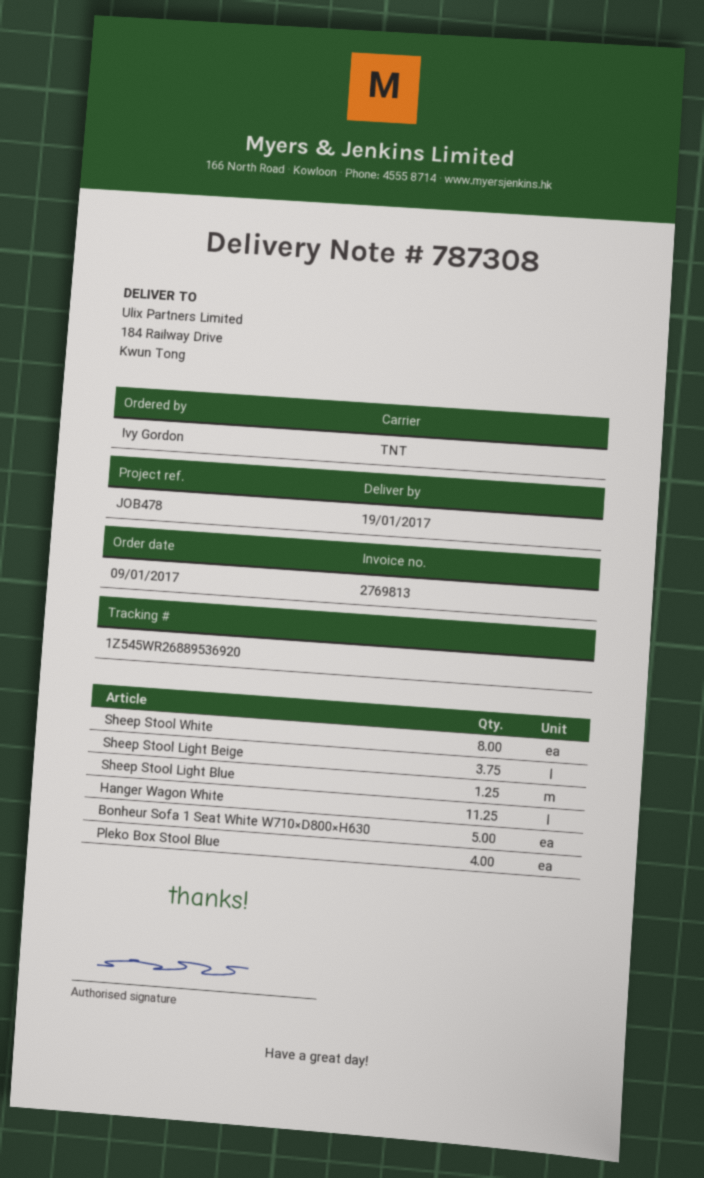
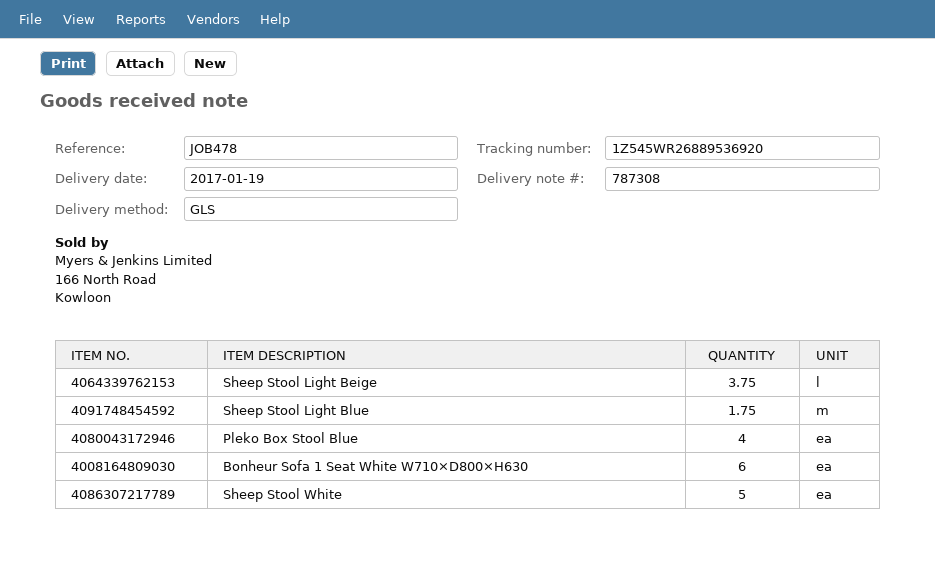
shipping method: TNT -> GLS
Sheep Stool White: 8 -> 5
Sheep Stool Light Blue: 1.25 -> 1.75
Hanger Wagon White: 11.25 -> none
Bonheur Sofa 1 Seat White W710×D800×H630: 5 -> 6

